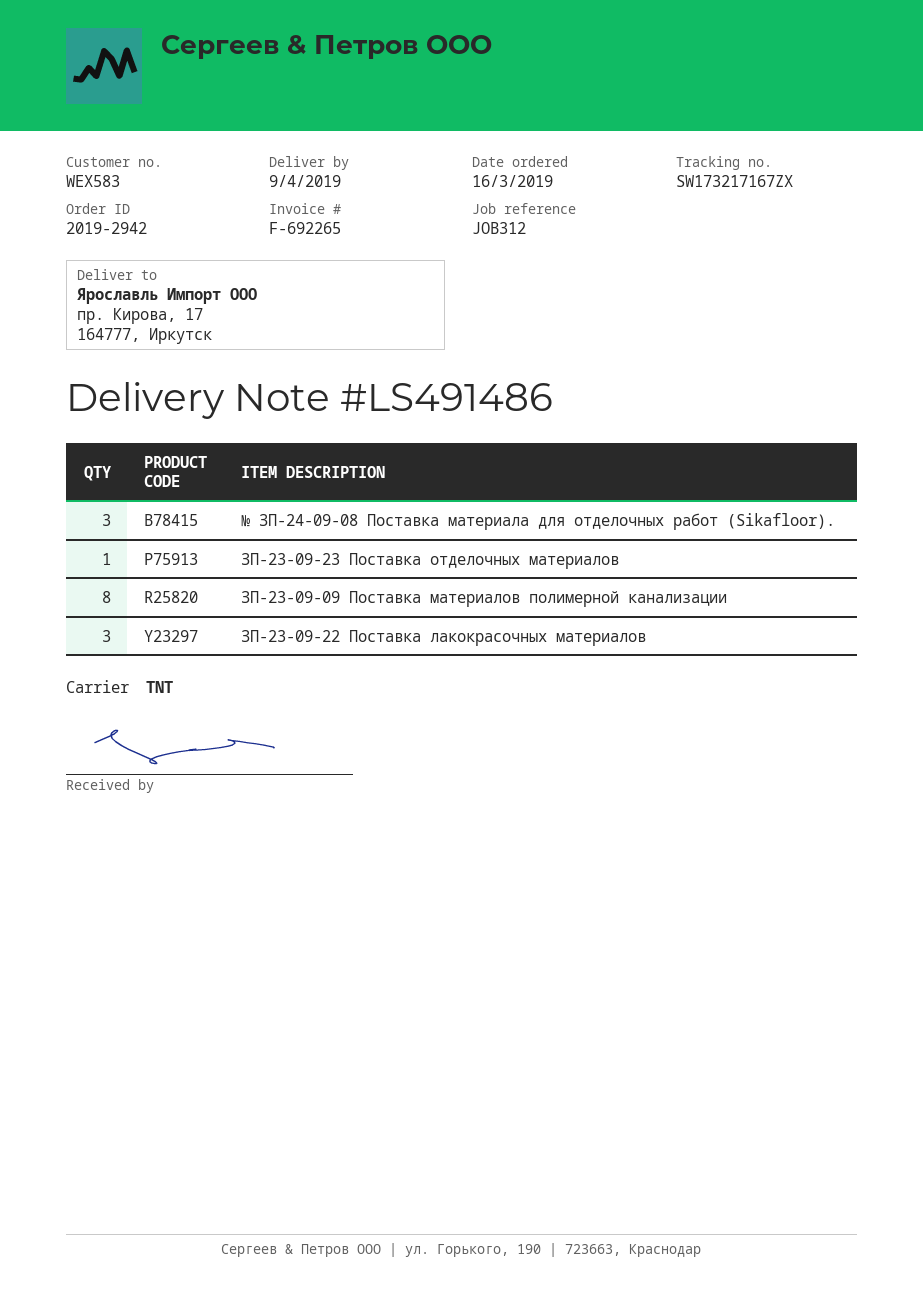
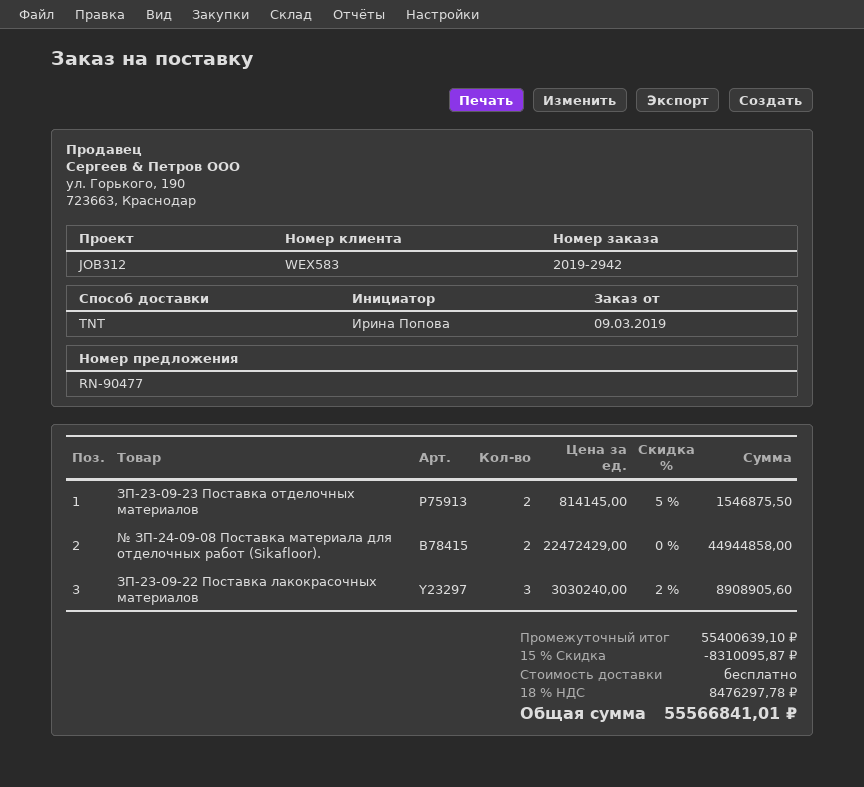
order date: 2019-03-16 -> 2019-03-09
№ ЗП-24-09-08 Поставка материала для отделочных работ (Sikafloor).: 3 -> 2
ЗП-23-09-23 Поставка отделочных материалов: 1 -> 2
ЗП-23-09-09 Поставка материалов полимерной канализации: 8 -> none

